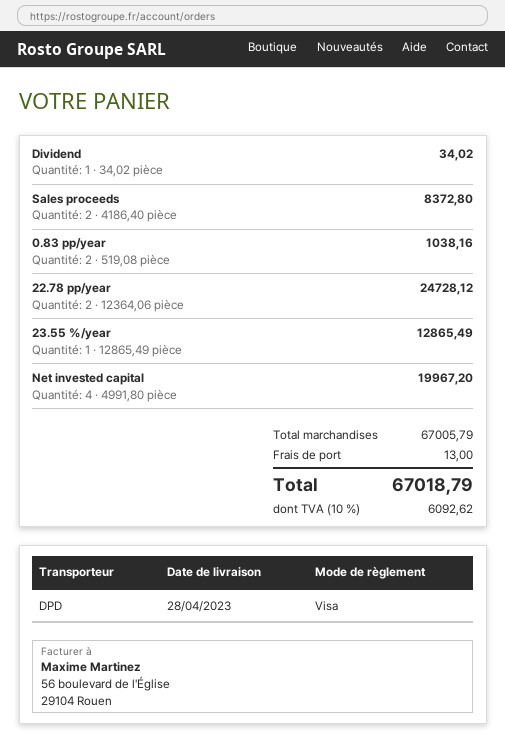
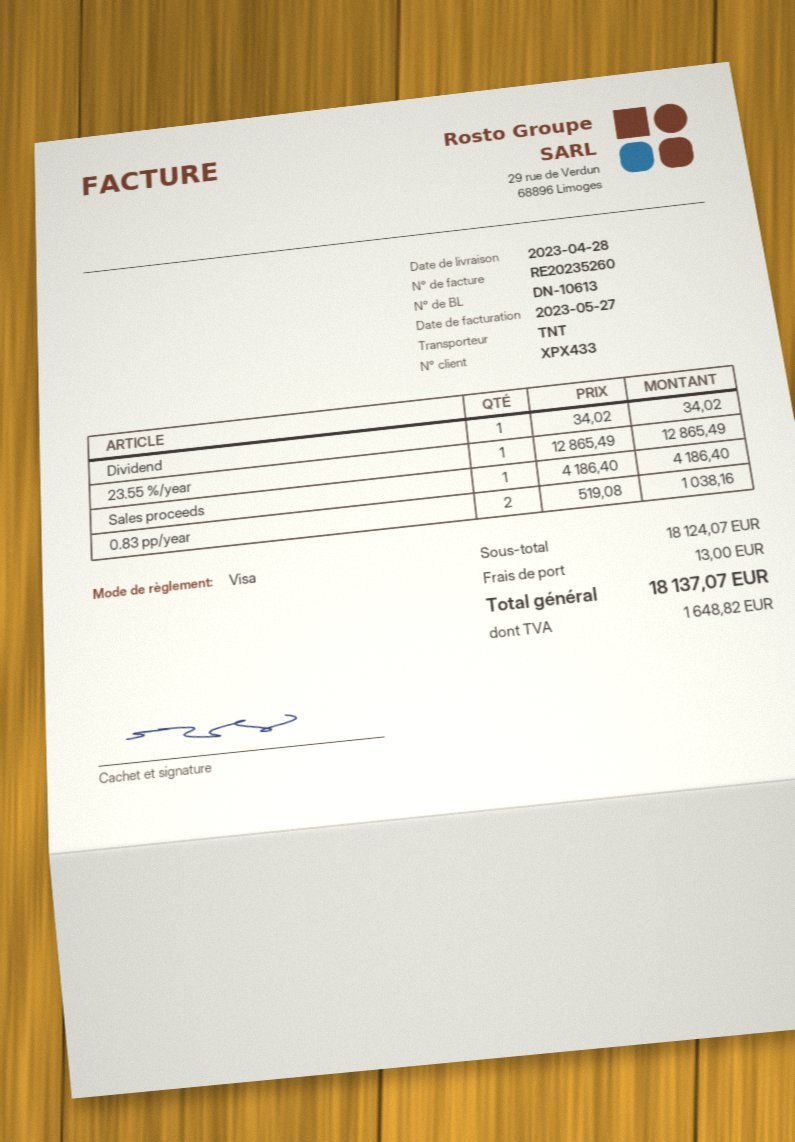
shipping method: DPD -> TNT
Sales proceeds: 2 x 4186.40 = 8372.80 -> 1 x 4186.40 = 4186.40
22.78 pp/year: 2 x 12364.06 = 24728.12 -> none
Net invested capital: 4 x 4991.80 = 19967.20 -> none
subtotal: 67005.79 -> 18124.07
tax: 6092.62 -> 1648.82
total: 67018.79 -> 18137.07

